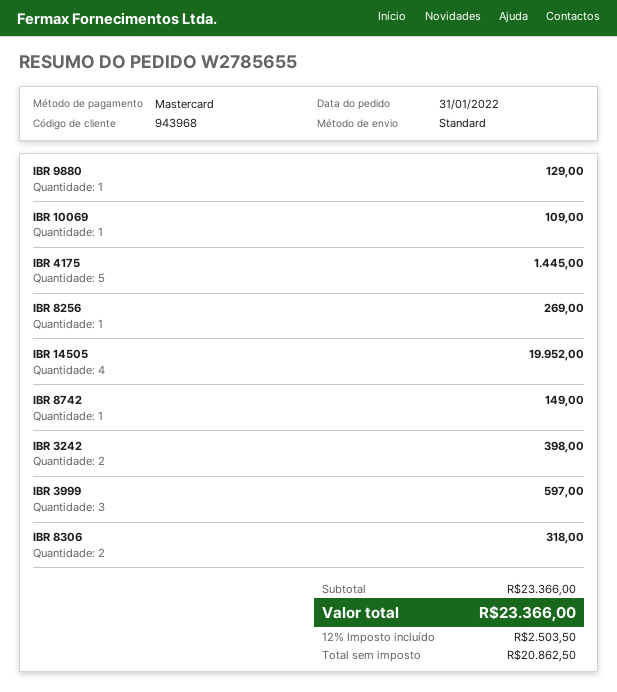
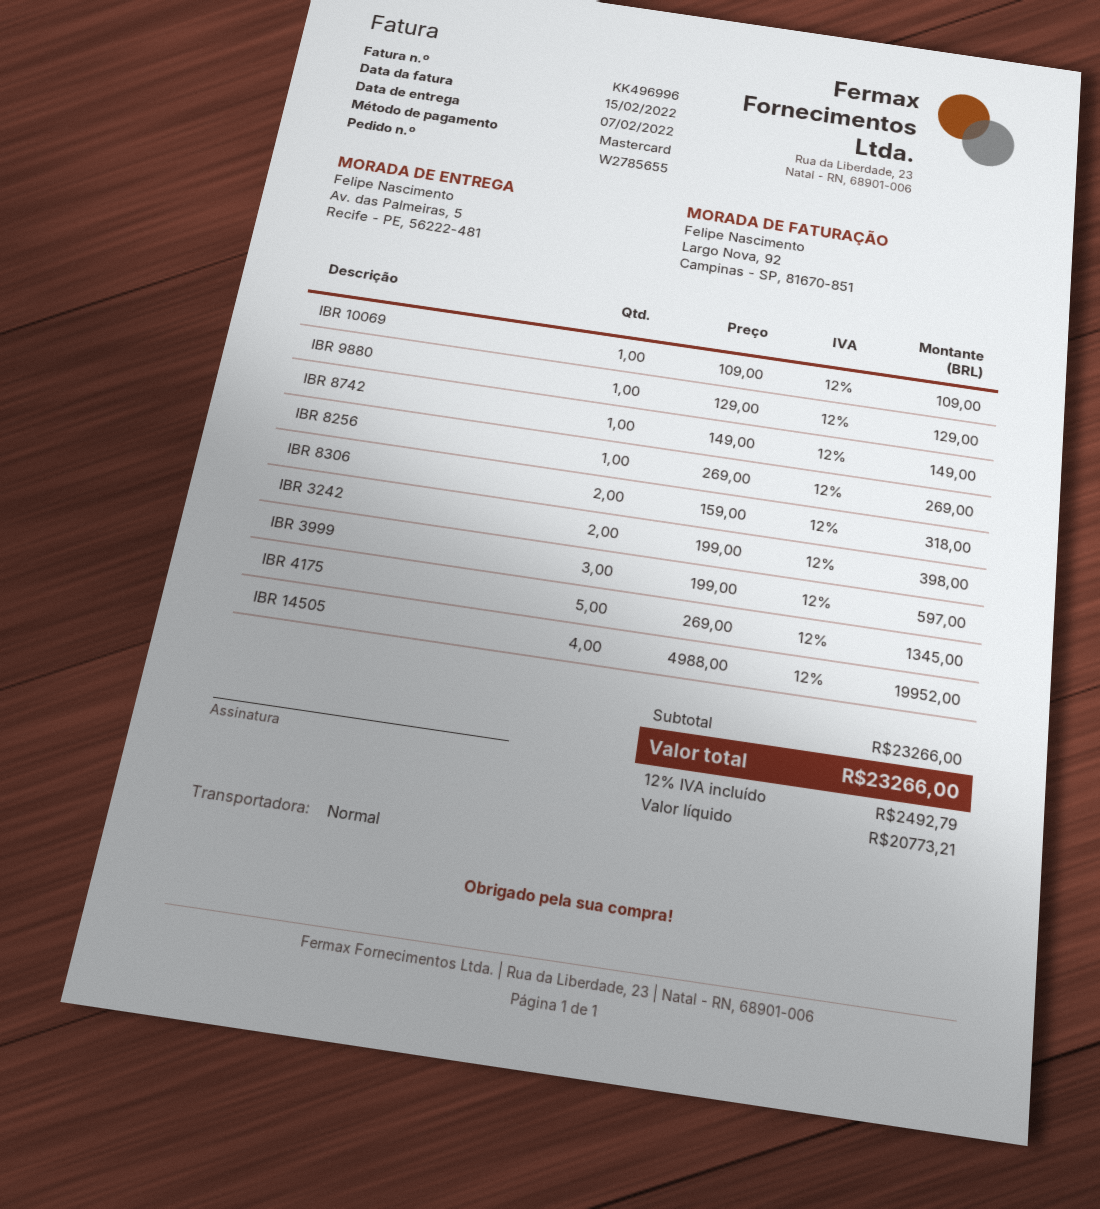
IBR 4175: 5 for 1445.00 -> 5 for 1345.00
subtotal: 23366.00 -> 23266.00
net: 20862.50 -> 20773.21
tax: 12% = 2503.50 -> 12% = 2492.79
total: 23366.00 -> 23266.00

